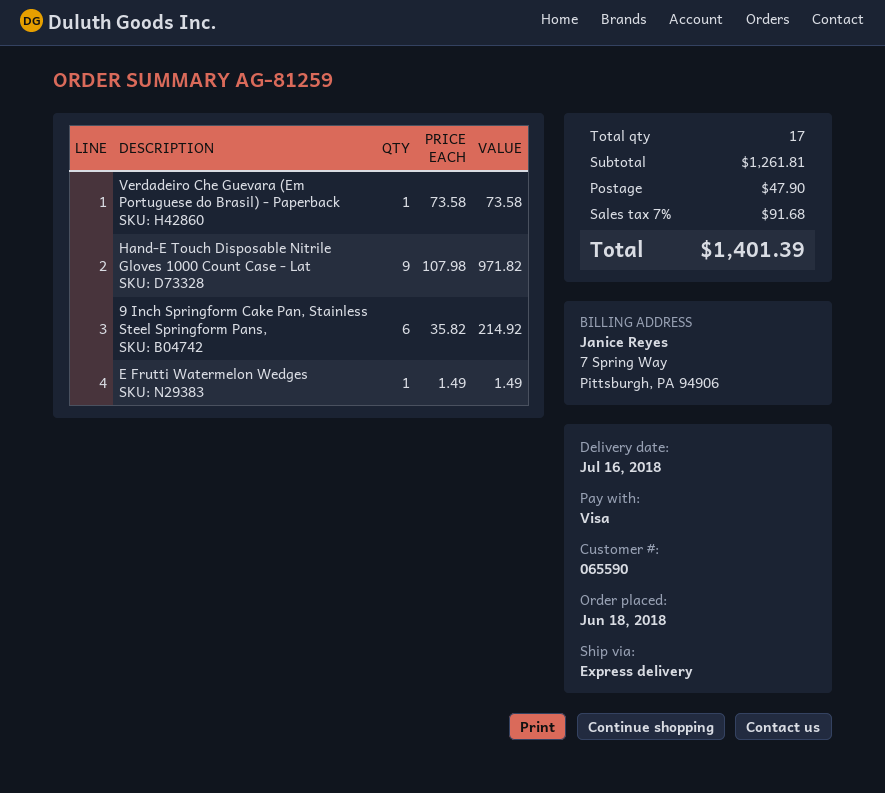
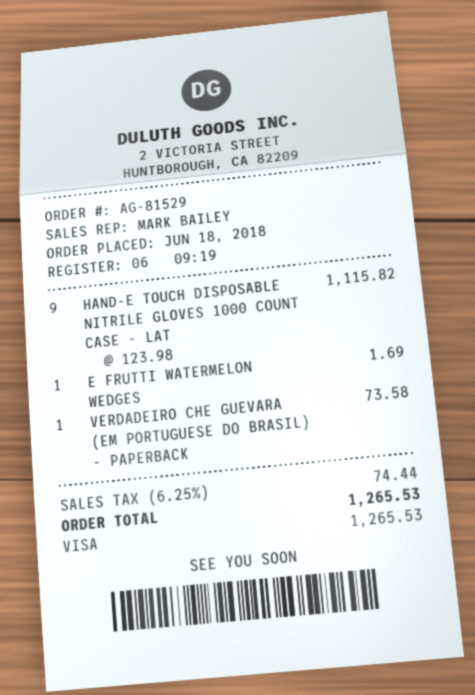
order number: AG-81259 -> AG-81529
Hand-E Touch Disposable Nitrile Gloves 1000 Count Case - Lat: 9 x 107.98 = 971.82 -> 9 x 123.98 = 1115.82
9 Inch Springform Cake Pan, Stainless Steel Springform Pans,: 6 x 35.82 = 214.92 -> none
E Frutti Watermelon Wedges: 1 x 1.49 = 1.49 -> 1 x 1.69 = 1.69
shipping: 47.90 -> none
tax: 7% = 91.68 -> 6.25% = 74.44
total: 1401.39 -> 1265.53

